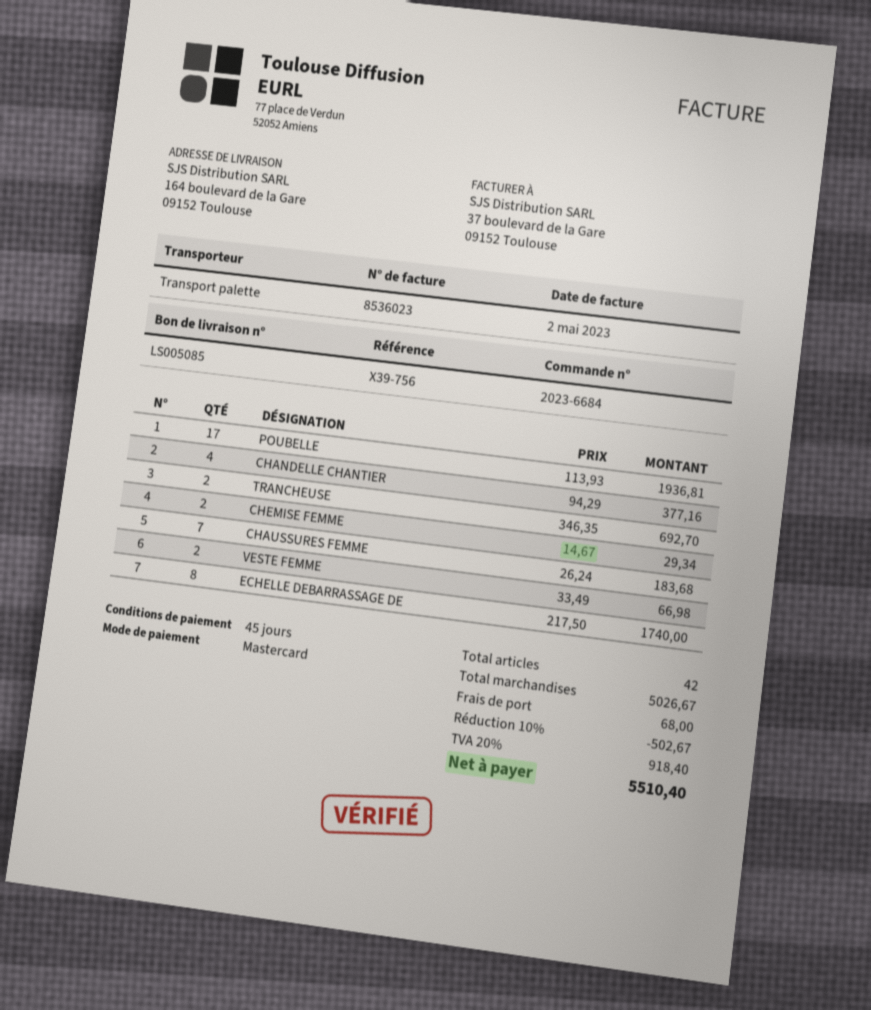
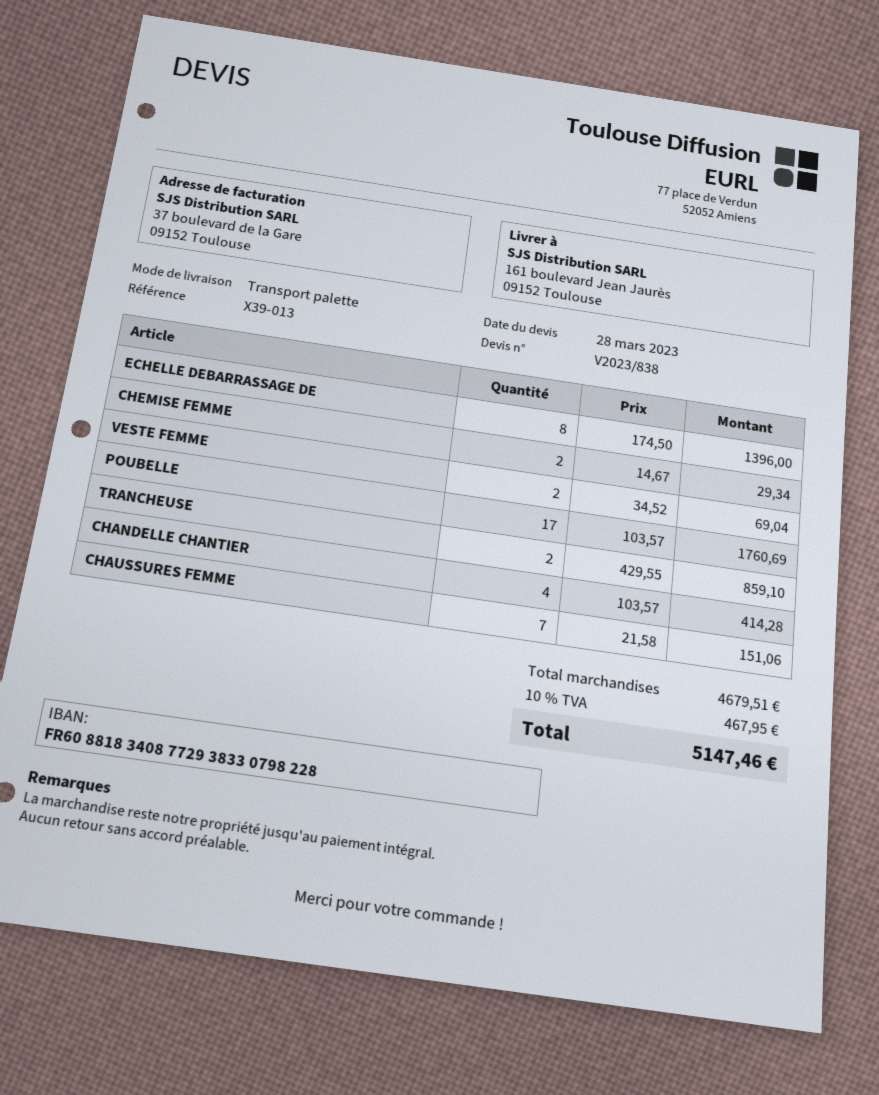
reference: X39-756 -> X39-013
ship to: 164 boulevard de la Gare, 09152 Toulouse -> 161 boulevard Jean Jaurès, 09152 Toulouse
POUBELLE: 17 x 113.93 = 1936.81 -> 17 x 103.57 = 1760.69
CHANDELLE CHANTIER: 4 x 94.29 = 377.16 -> 4 x 103.57 = 414.28
TRANCHEUSE: 2 x 346.35 = 692.70 -> 2 x 429.55 = 859.10
CHAUSSURES FEMME: 7 x 26.24 = 183.68 -> 7 x 21.58 = 151.06
VESTE FEMME: 2 x 33.49 = 66.98 -> 2 x 34.52 = 69.04
ECHELLE DEBARRASSAGE DE: 8 x 217.50 = 1740.00 -> 8 x 174.50 = 1396.00
subtotal: 5026.67 -> 4679.51
discount: 10% = 502.67 -> none
shipping: 68.00 -> none
tax: 20% = 918.40 -> 10% = 467.95
total: 5510.40 -> 5147.46

